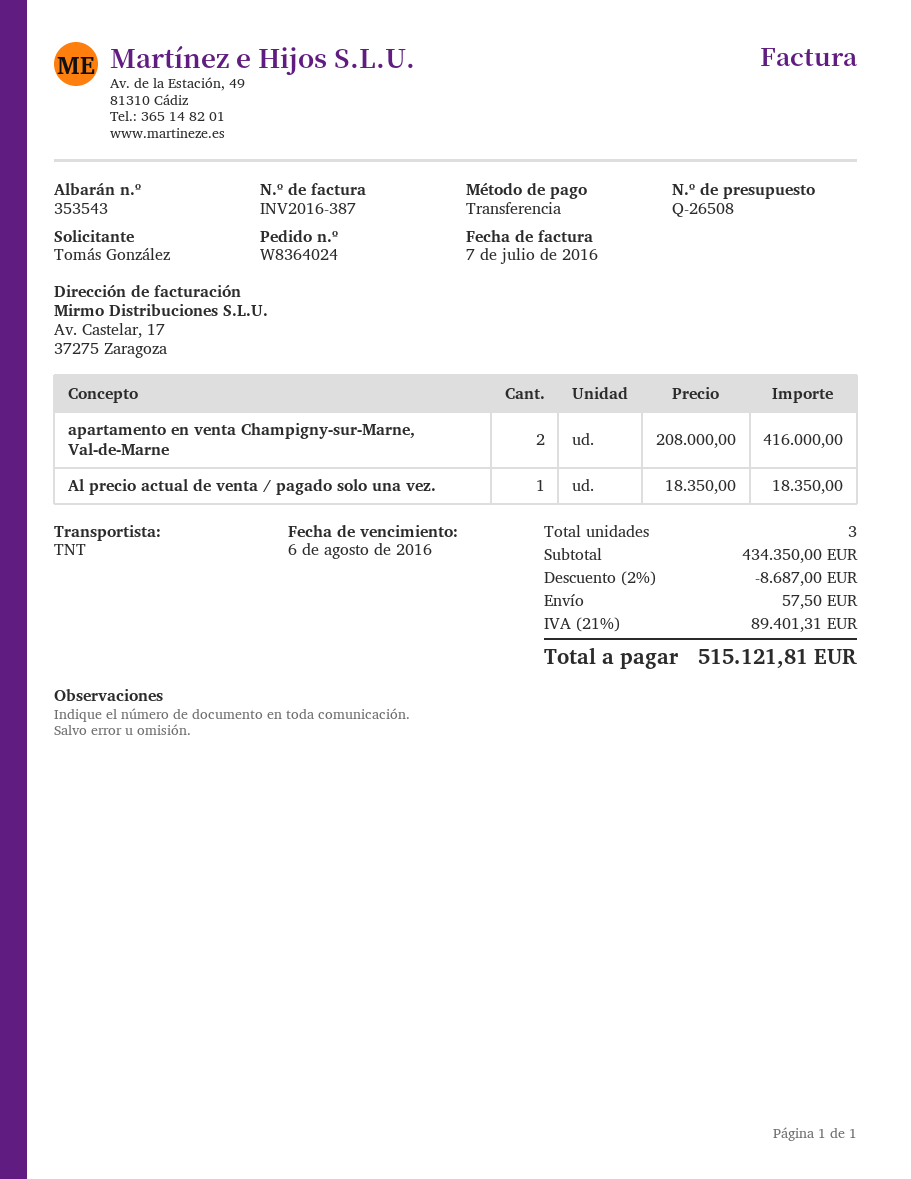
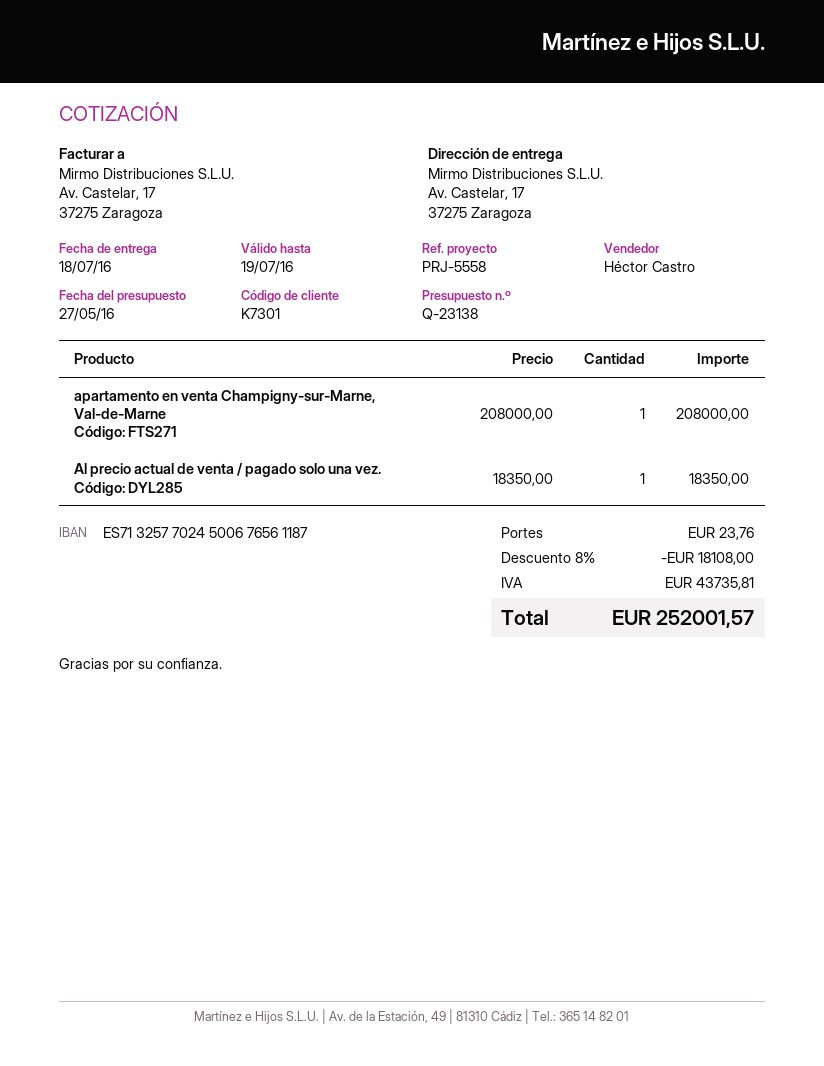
quote number: Q-26508 -> Q-23138
apartamento en venta Champigny-sur-Marne, Val-de-Marne: 2 x 208000.00 = 416000.00 -> 1 x 208000.00 = 208000.00
discount: 2% = 8687.00 -> 8% = 18108.00
shipping: 57.50 -> 23.76
tax: 89401.31 -> 43735.81
total: 515121.81 -> 252001.57

